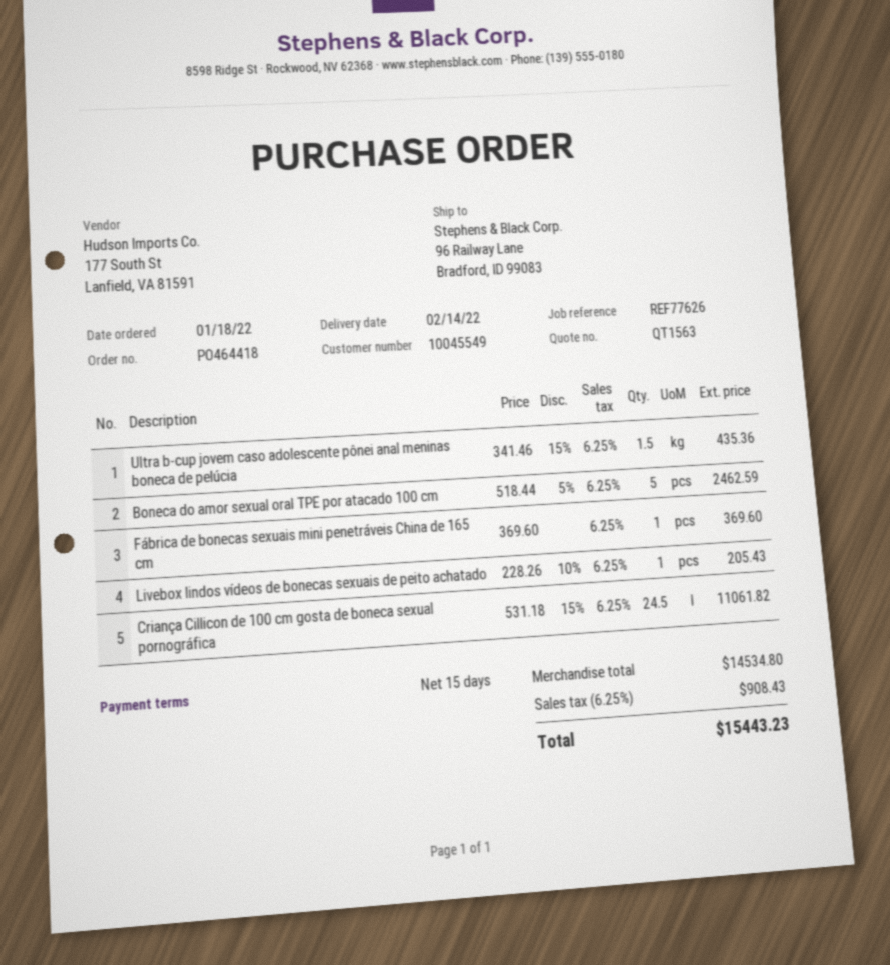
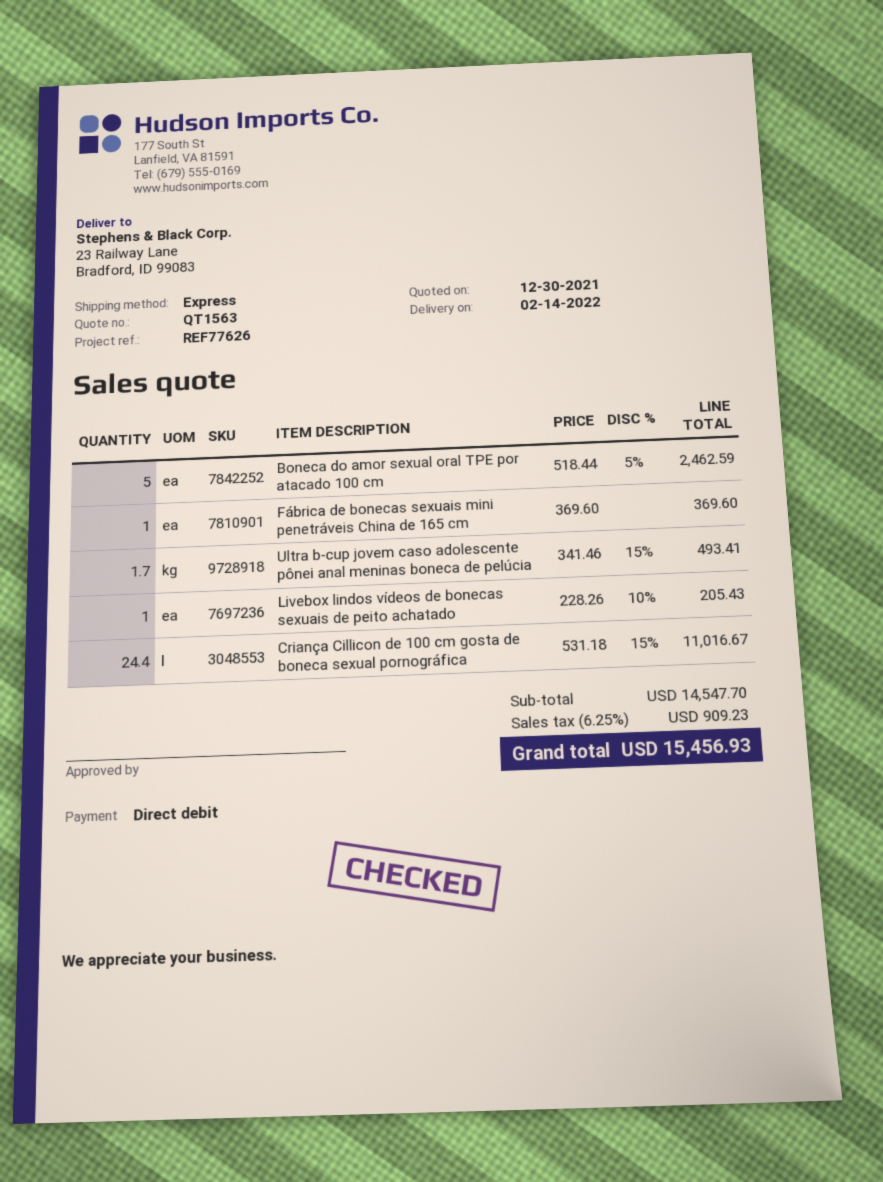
ship to: 96 Railway Lane, Bradford, ID 99083 -> 23 Railway Lane, Bradford, ID 99083
Ultra b-cup jovem caso adolescente pônei anal meninas boneca de pelúcia: 1.5 x 341.46 - 15% = 435.36 -> 1.7 x 341.46 - 15% = 493.41
Criança Cillicon de 100 cm gosta de boneca sexual pornográfica: 24.5 x 531.18 - 15% = 11061.82 -> 24.4 x 531.18 - 15% = 11016.67
subtotal: 14534.80 -> 14547.70
tax: 6.25% = 908.43 -> 6.25% = 909.23
total: 15443.23 -> 15456.93

